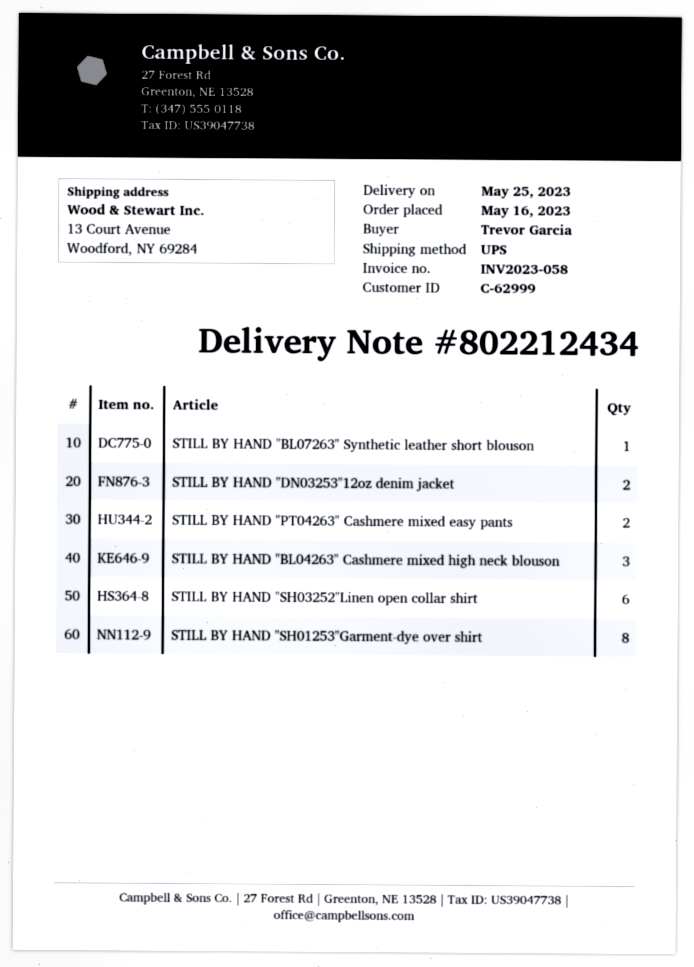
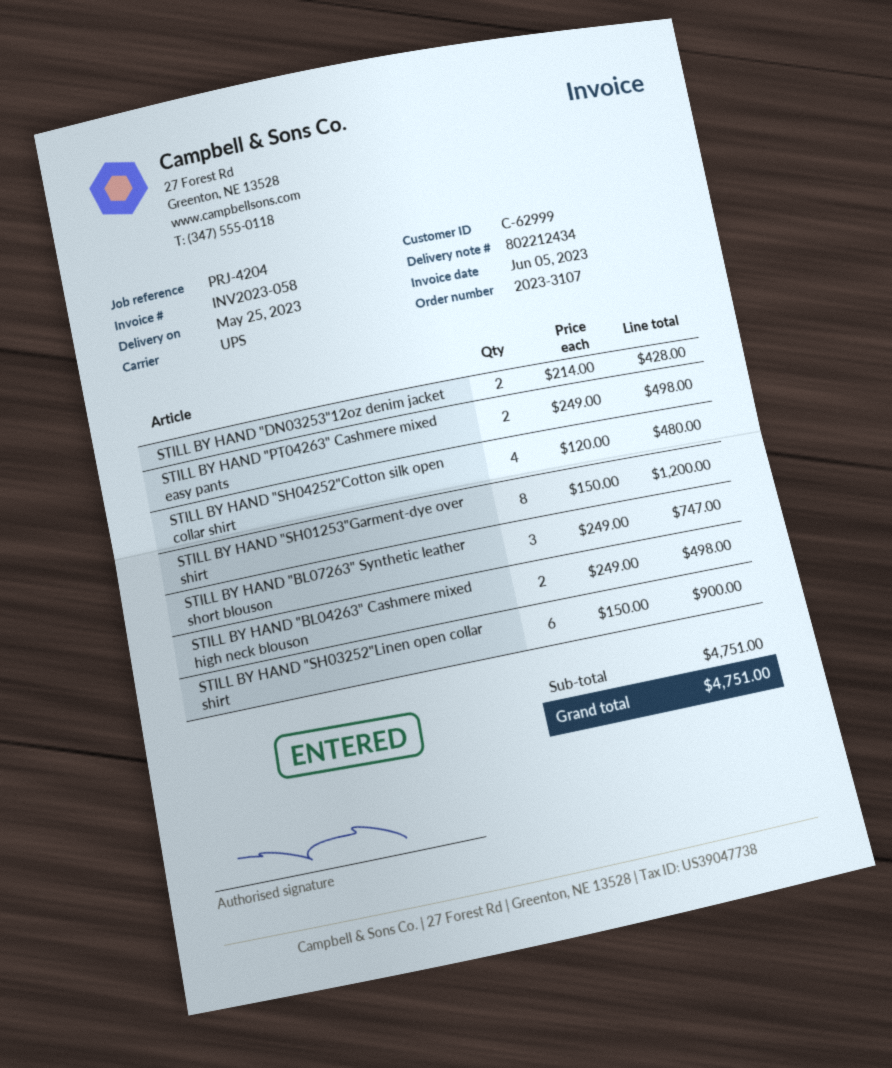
STILL BY HAND "BL07263" Synthetic leather short blouson: 1 -> 3
STILL BY HAND "BL04263" Cashmere mixed high neck blouson: 3 -> 2
STILL BY HAND "SH04252"Cotton silk open collar shirt: none -> 4

